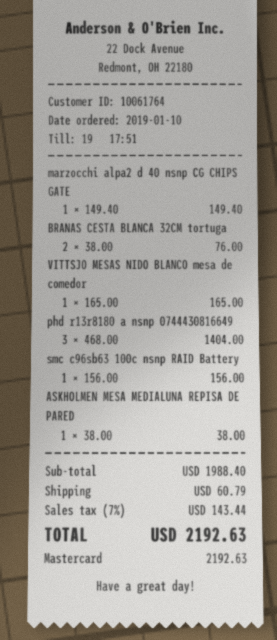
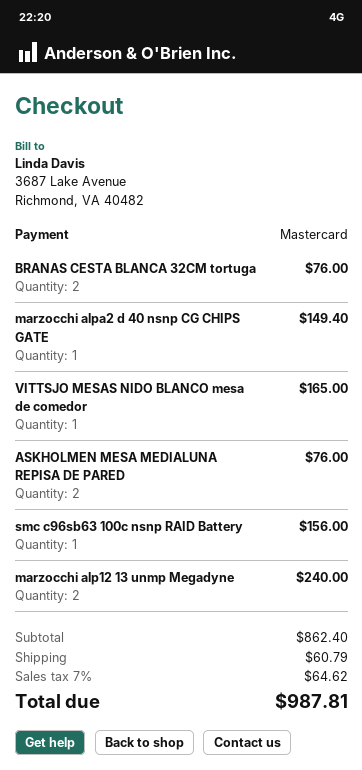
phd r13r8180 a nsnp 0744430816649: 3 for 1404.00 -> none
ASKHOLMEN MESA MEDIALUNA REPISA DE PARED: 1 for 38.00 -> 2 for 76.00
marzocchi alp12 13 unmp Megadyne: none -> 2 for 240.00
subtotal: 1988.40 -> 862.40
tax: 7% = 143.44 -> 7% = 64.62
total: 2192.63 -> 987.81

